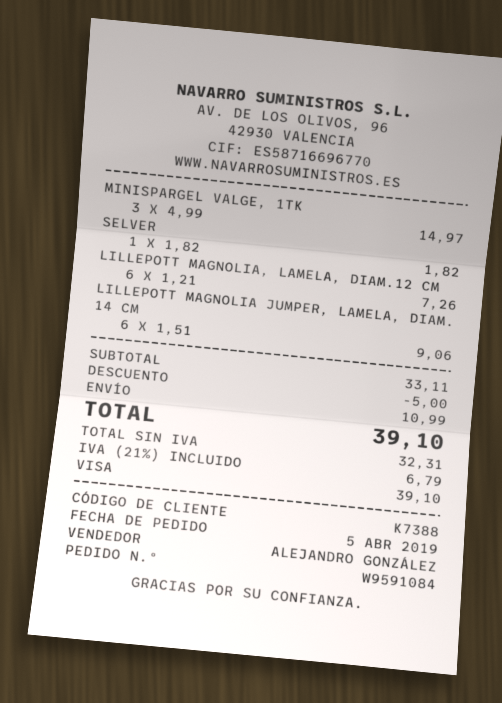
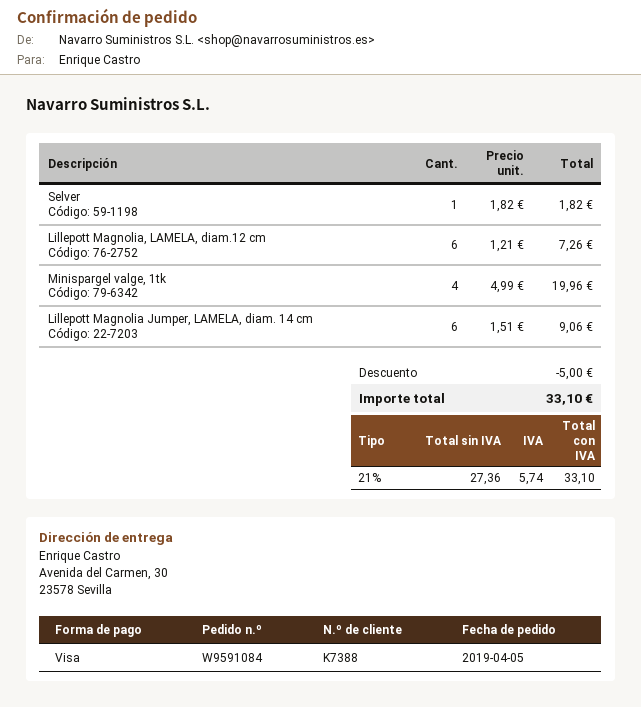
MINISPARGEL VALGE, 1TK: 3 x 4.99 = 14.97 -> 4 x 4.99 = 19.96
shipping: 10.99 -> none
net: 32.31 -> 27.36
tax: 21% = 6.79 -> 21% = 5.74
total: 39.10 -> 33.10

